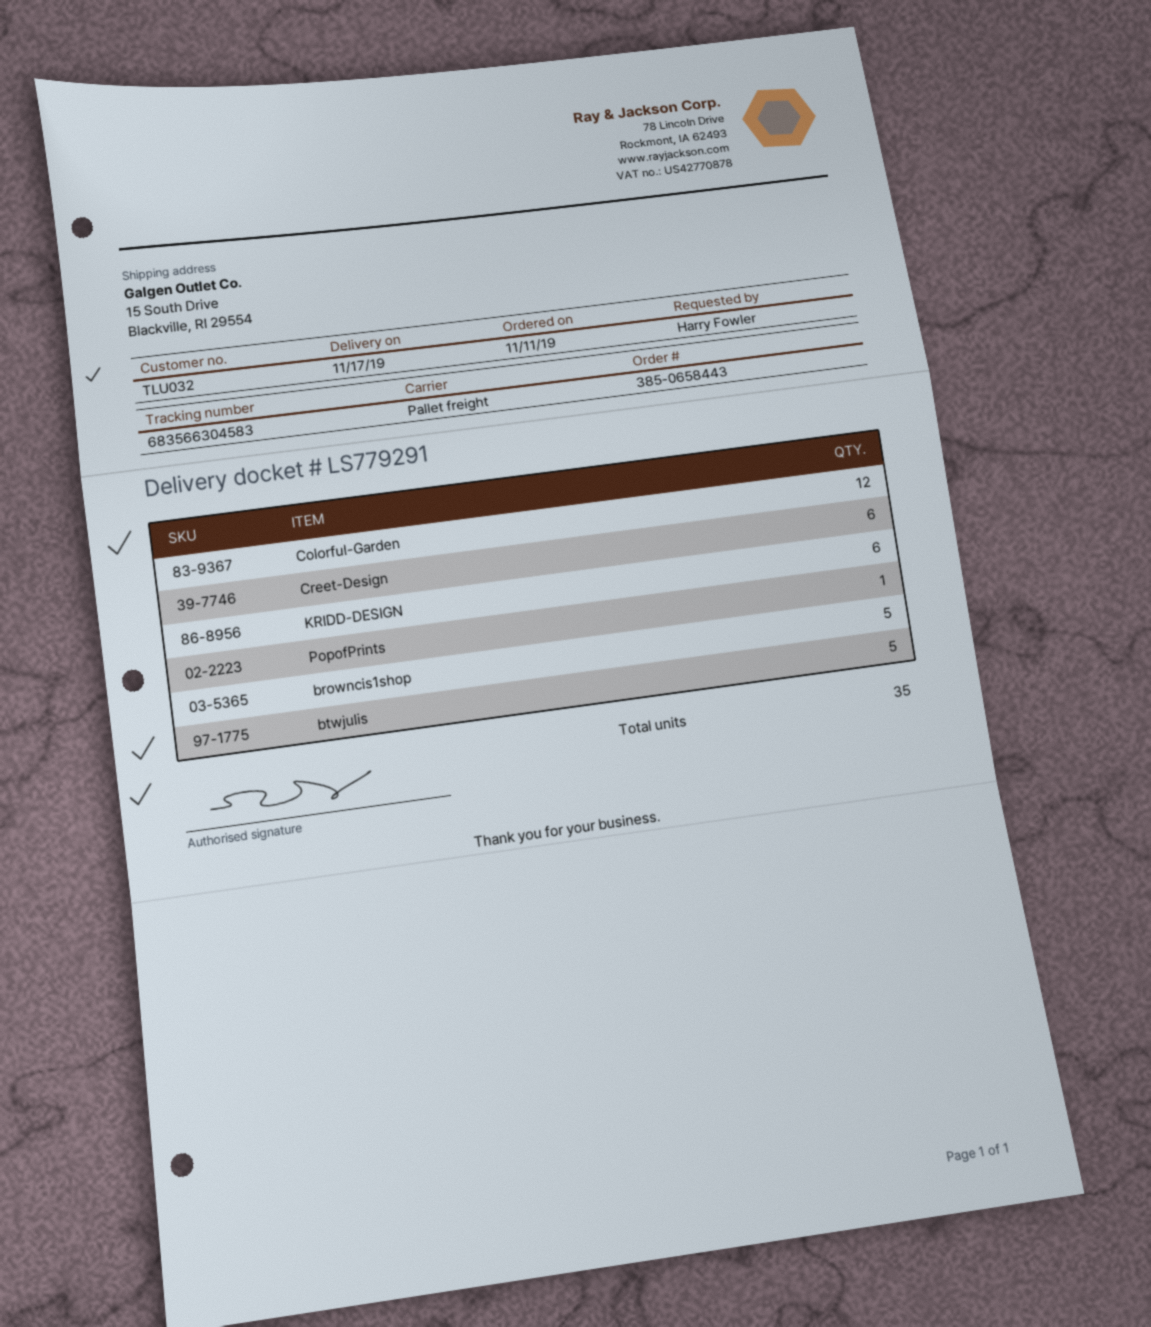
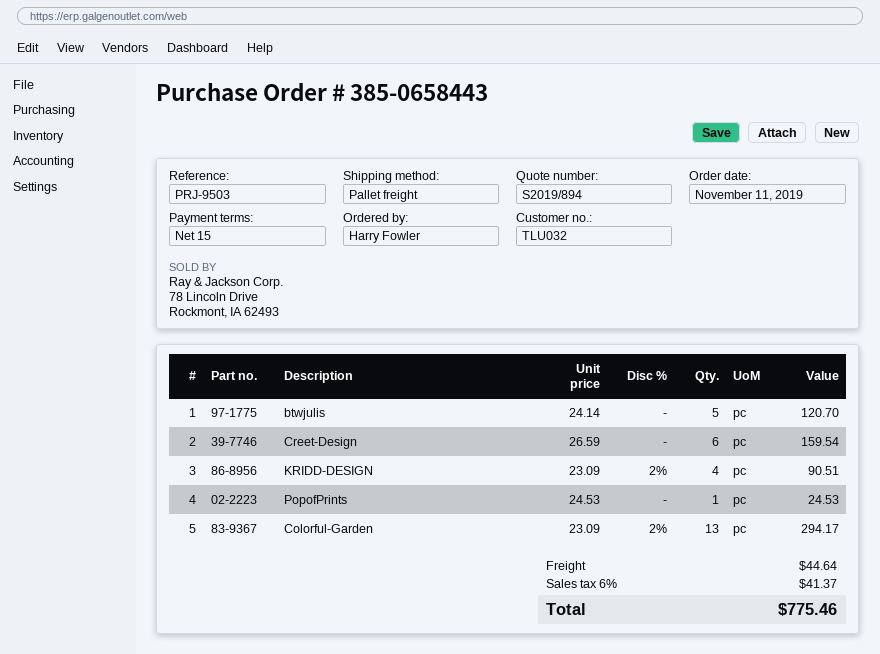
Colorful-Garden: 12 -> 13
KRIDD-DESIGN: 6 -> 4
browncis1shop: 5 -> none

